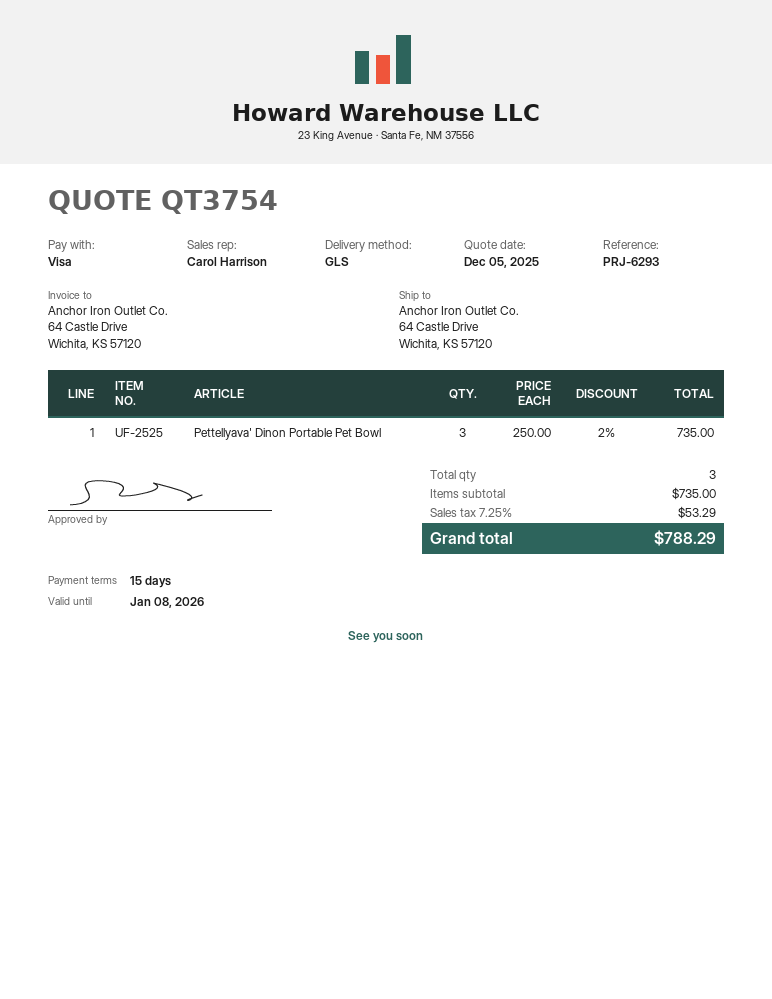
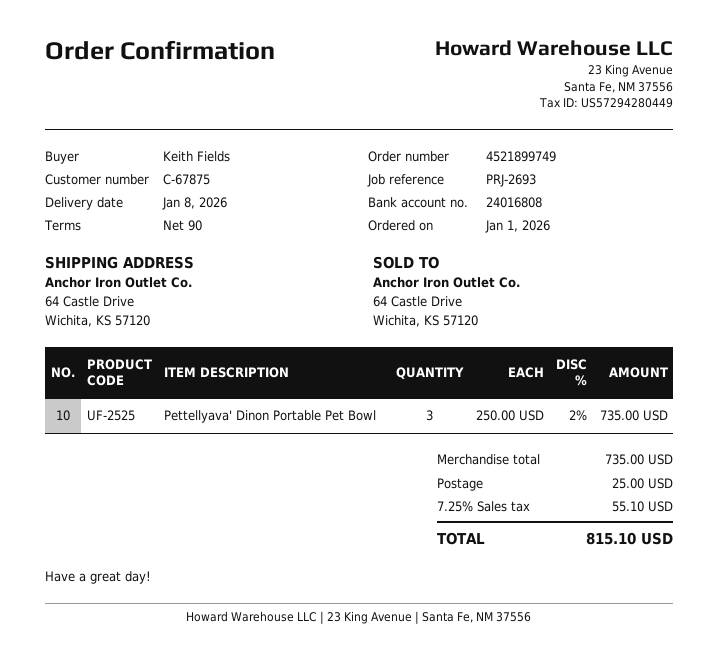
payment terms: 15 days -> 90 days
reference: PRJ-6293 -> PRJ-2693
shipping: none -> 25.00
tax: 7.25% = 53.29 -> 7.25% = 55.10
total: 788.29 -> 815.10

